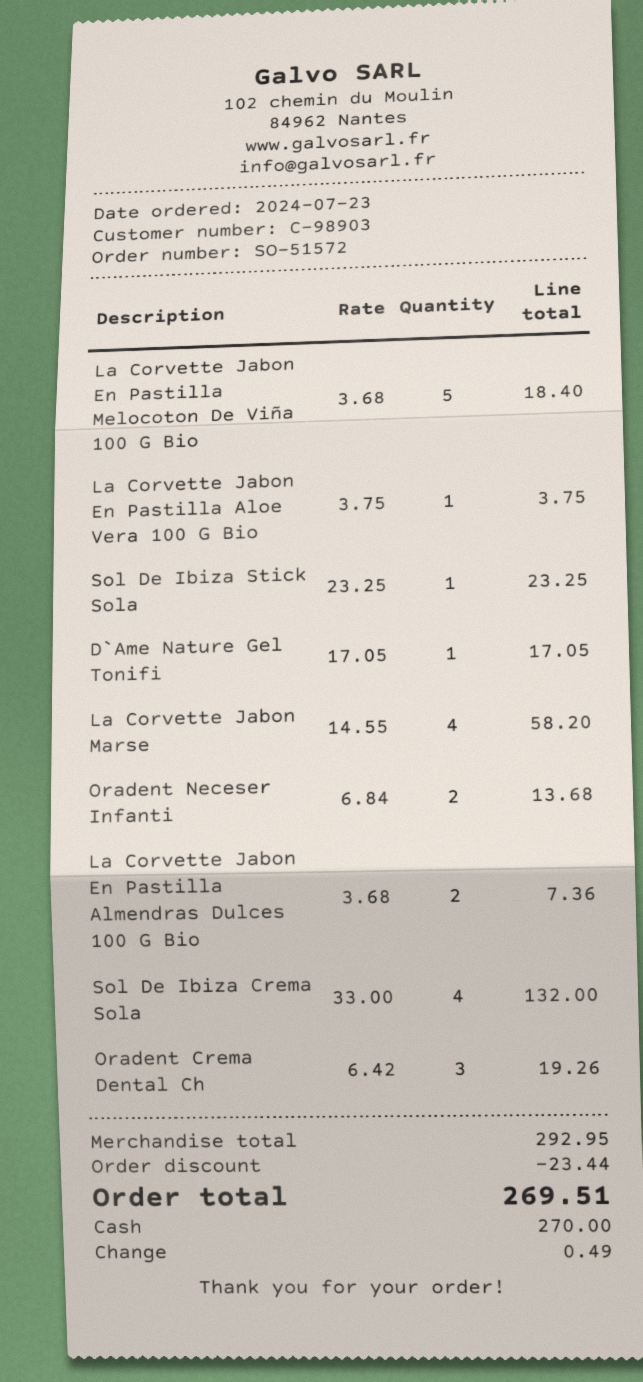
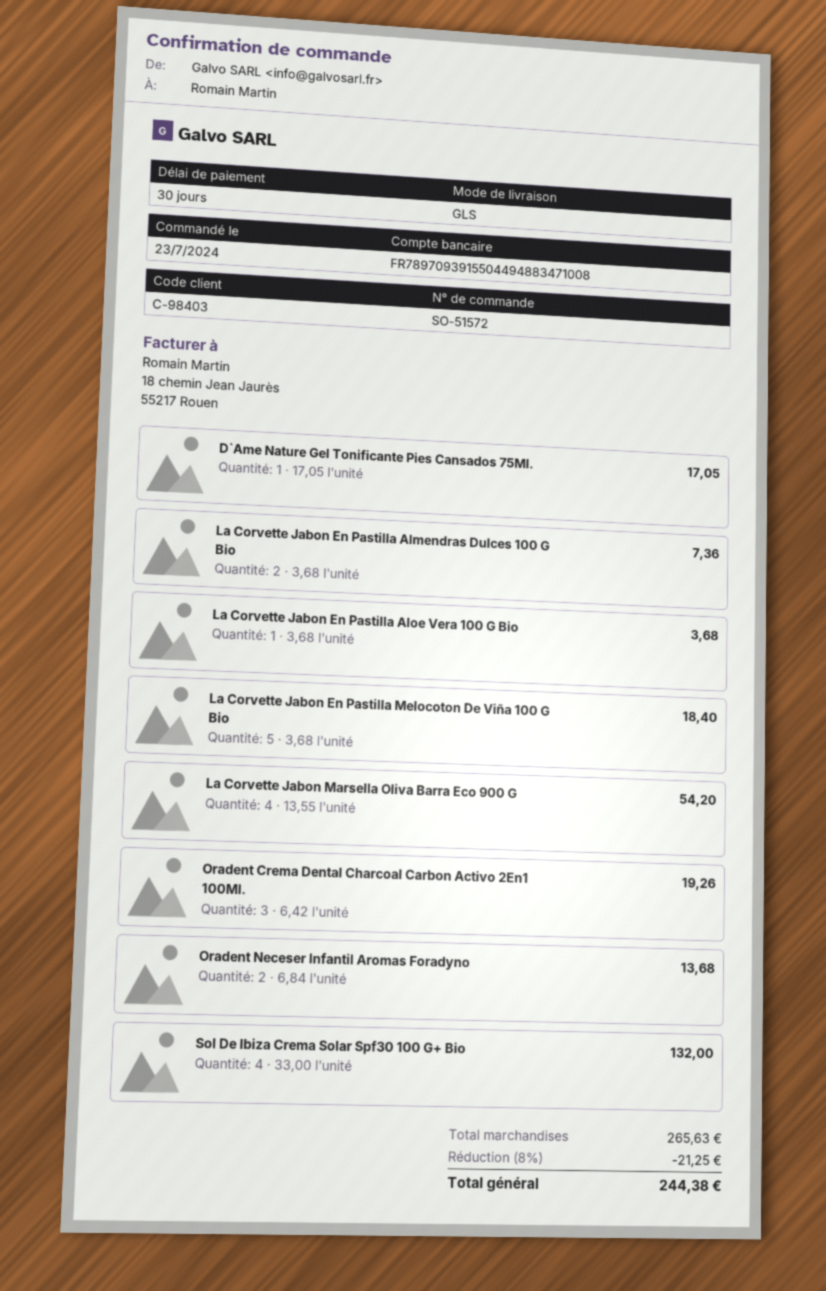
customer number: C-98903 -> C-98403
La Corvette Jabon En Pastilla Aloe Vera 100 G Bio: 1 x 3.75 = 3.75 -> 1 x 3.68 = 3.68
Sol De Ibiza Stick Sola: 1 x 23.25 = 23.25 -> none
La Corvette Jabon Marse: 4 x 14.55 = 58.20 -> 4 x 13.55 = 54.20
subtotal: 292.95 -> 265.63
discount: 23.44 -> 21.25
total: 269.51 -> 244.38

